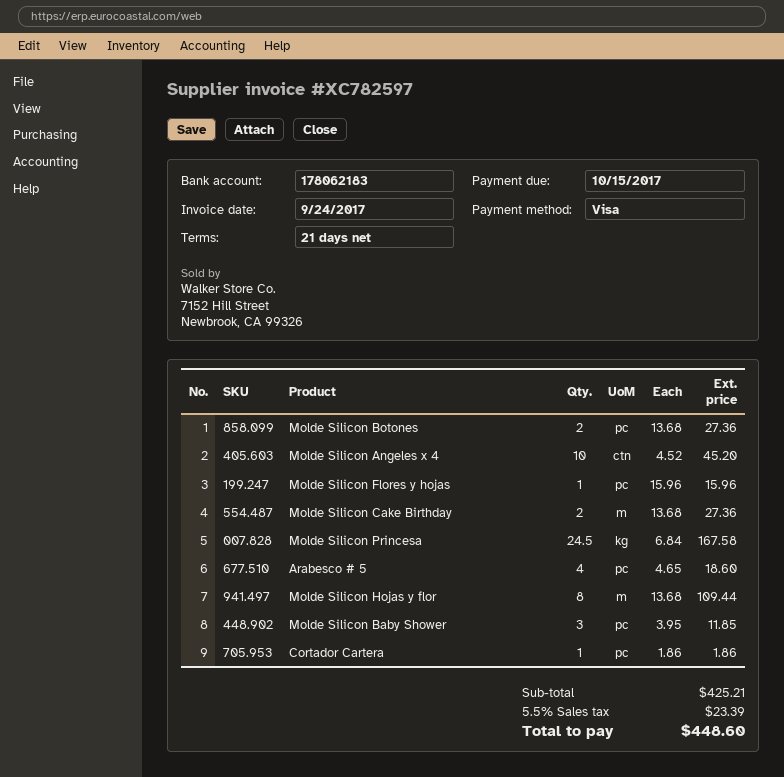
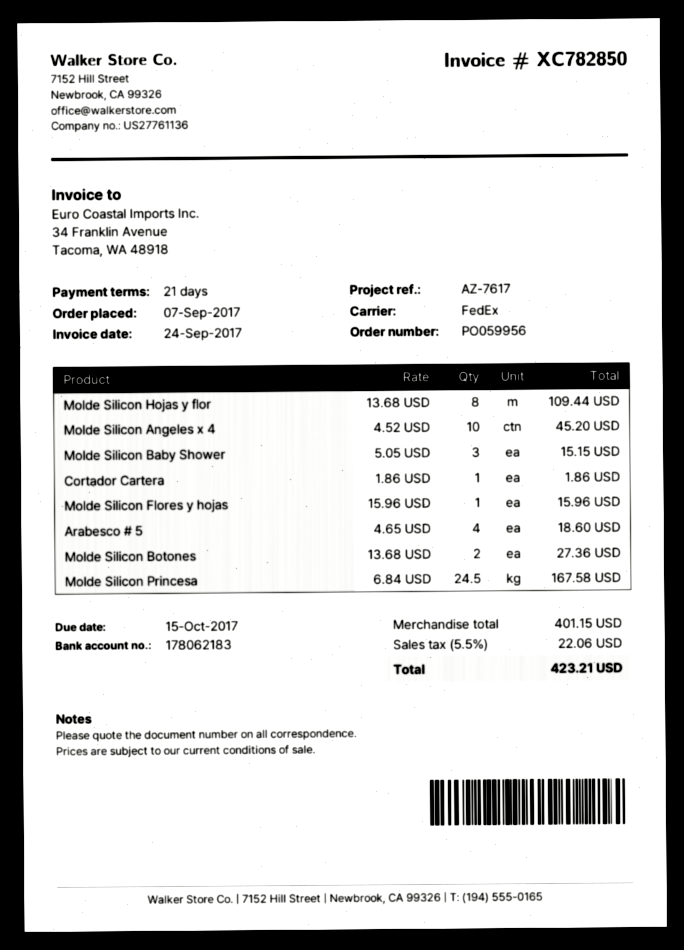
invoice number: XC782597 -> XC782850
Molde Silicon Cake Birthday: 2 x 13.68 = 27.36 -> none
Molde Silicon Baby Shower: 3 x 3.95 = 11.85 -> 3 x 5.05 = 15.15
subtotal: 425.21 -> 401.15
tax: 5.5% = 23.39 -> 5.5% = 22.06
total: 448.60 -> 423.21

